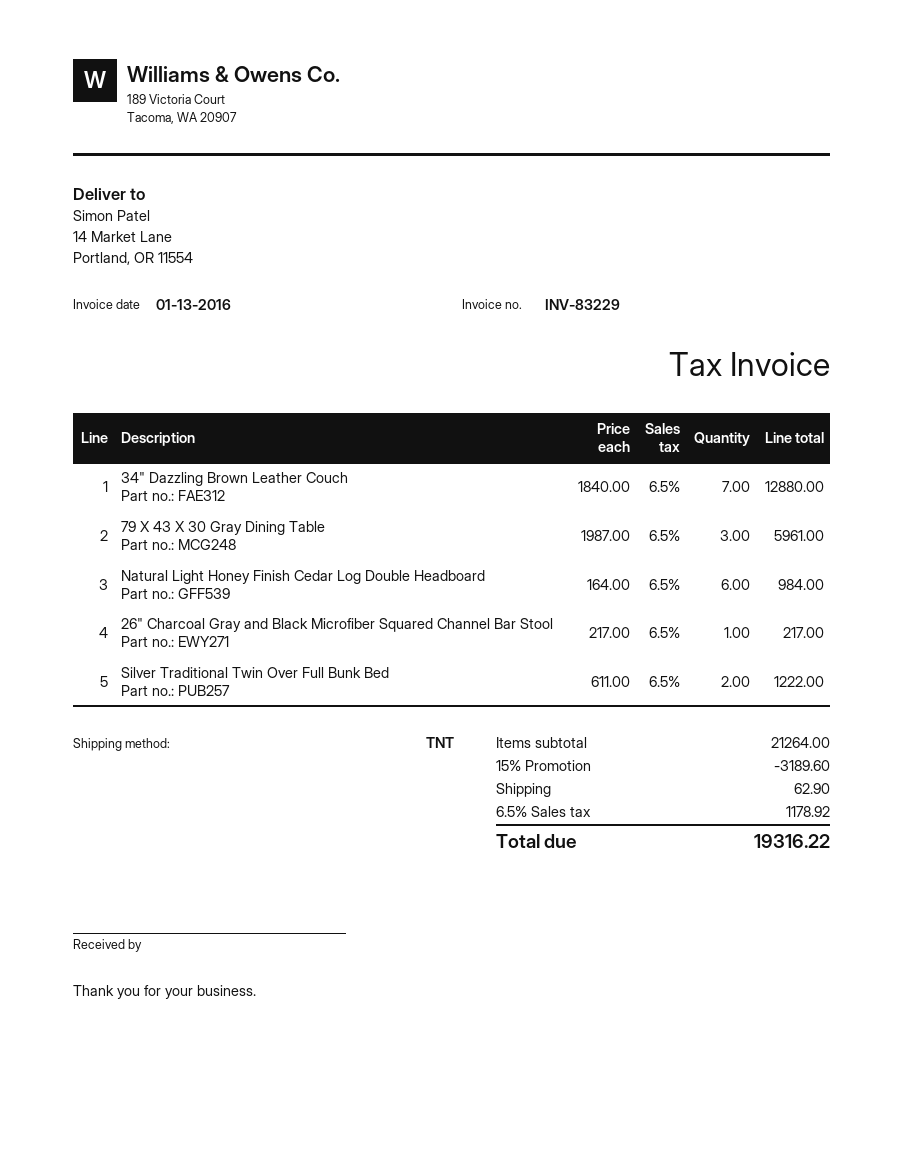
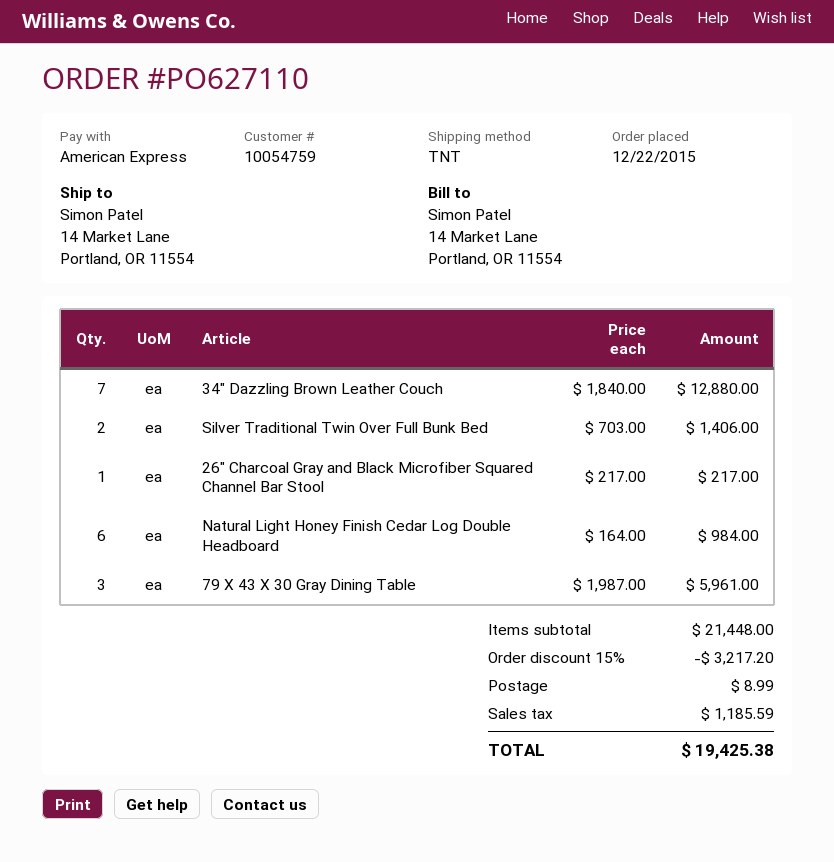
Silver Traditional Twin Over Full Bunk Bed: 2 x 611.00 = 1222.00 -> 2 x 703.00 = 1406.00
subtotal: 21264.00 -> 21448.00
discount: 15% = 3189.60 -> 15% = 3217.20
shipping: 62.90 -> 8.99
tax: 1178.92 -> 1185.59
total: 19316.22 -> 19425.38

